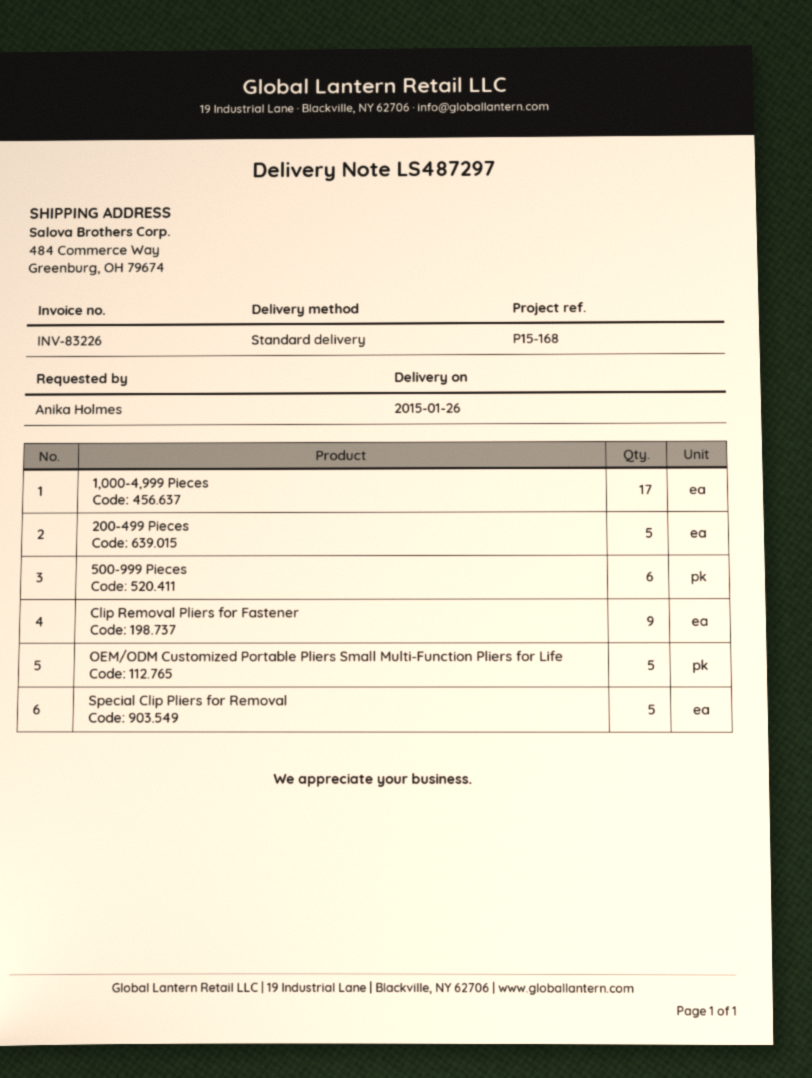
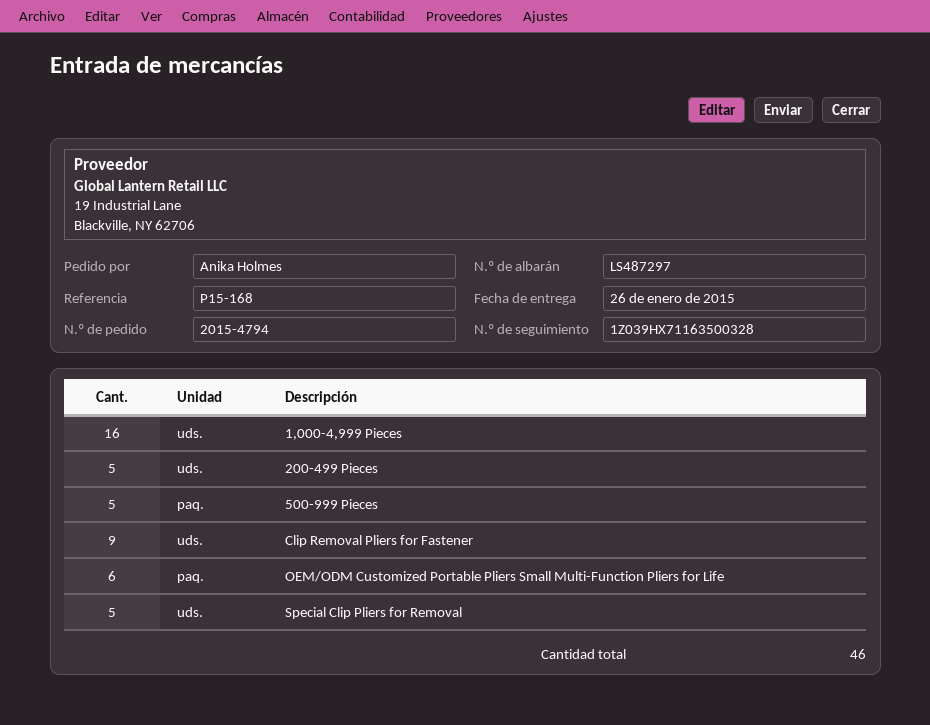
1,000-4,999 Pieces: 17 -> 16
500-999 Pieces: 6 -> 5
OEM/ODM Customized Portable Pliers Small Multi-Function Pliers for Life: 5 -> 6

